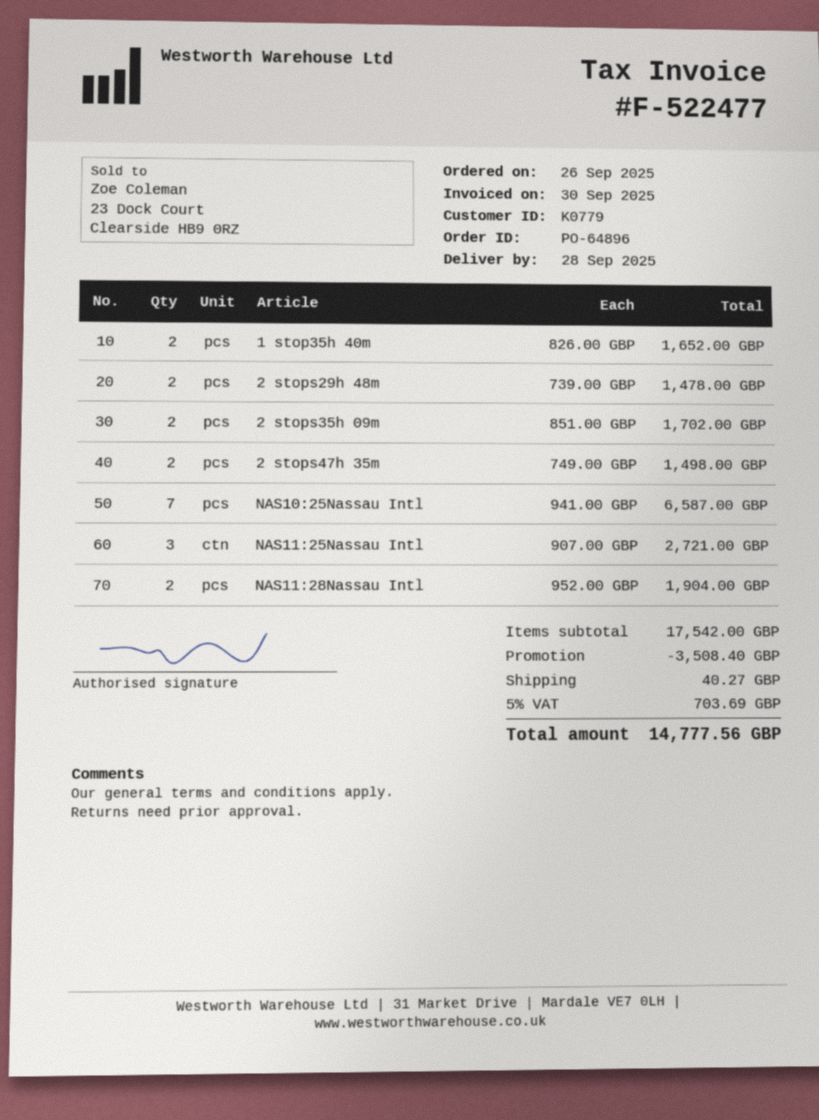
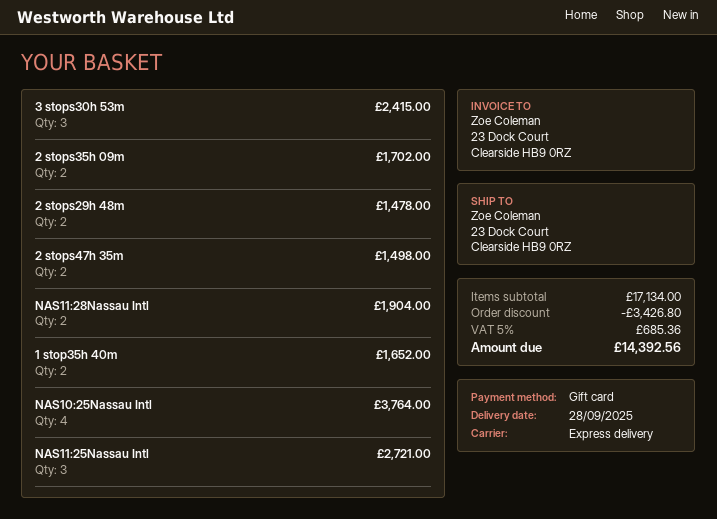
NAS10:25Nassau Intl: 7 for 6587.00 -> 4 for 3764.00
3 stops30h 53m: none -> 3 for 2415.00
subtotal: 17542.00 -> 17134.00
discount: 3508.40 -> 3426.80
shipping: 40.27 -> none
tax: 5% = 703.69 -> 5% = 685.36
total: 14777.56 -> 14392.56

